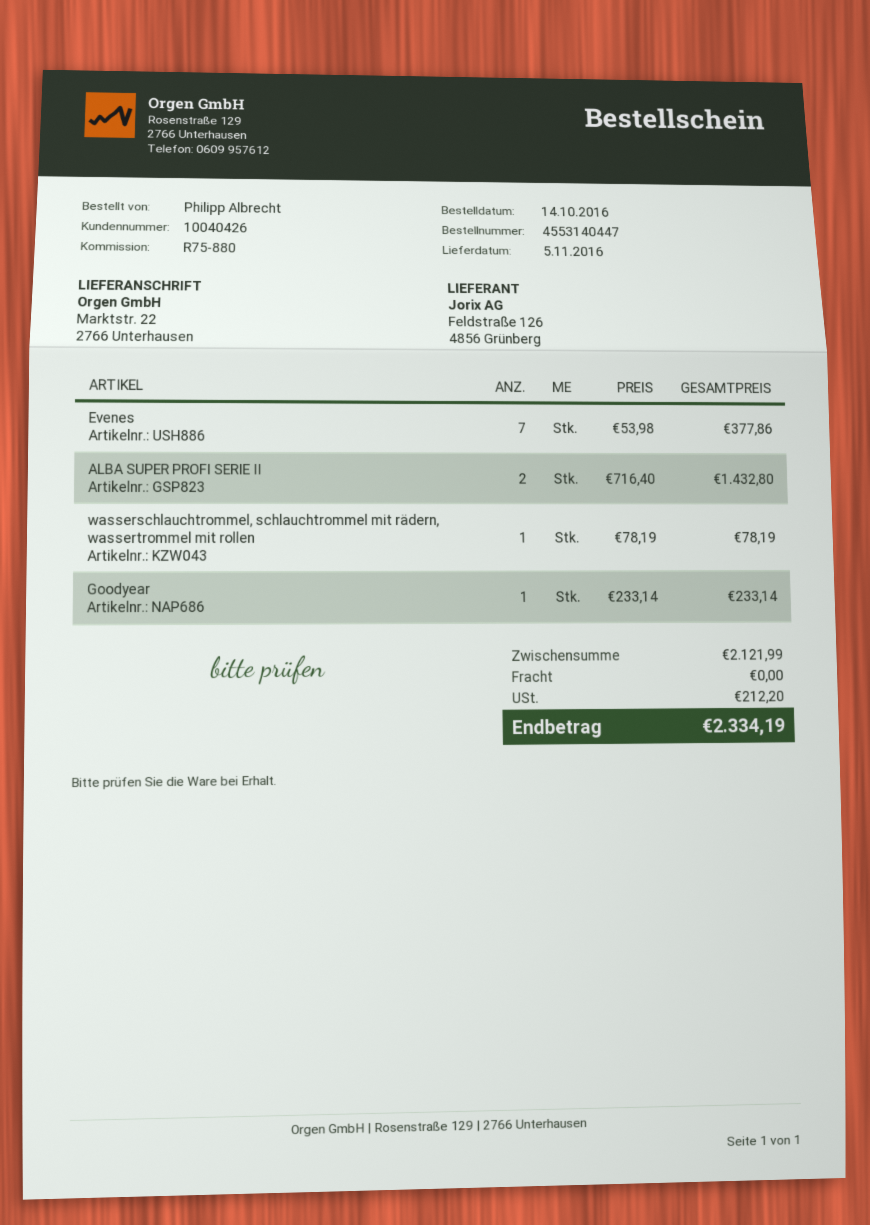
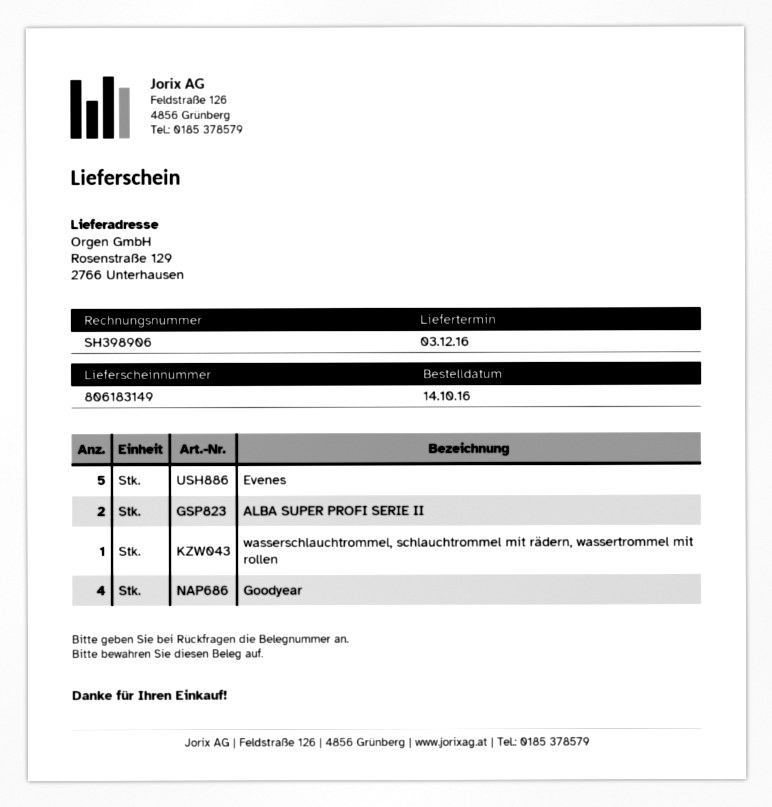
delivery date: 2016-11-05 -> 2016-12-03
ship to: Marktstr. 22, 2766 Unterhausen -> Rosenstraße 129, 2766 Unterhausen
Evenes: 7 -> 5
Goodyear: 1 -> 4

